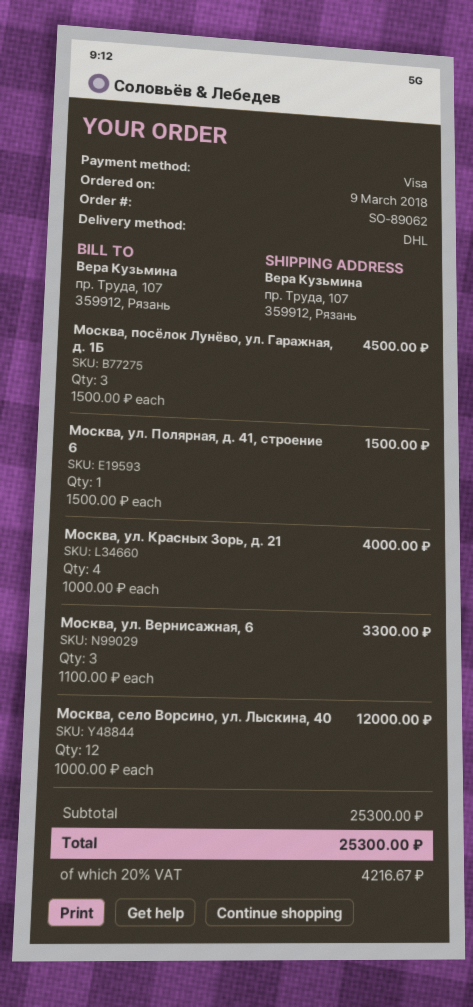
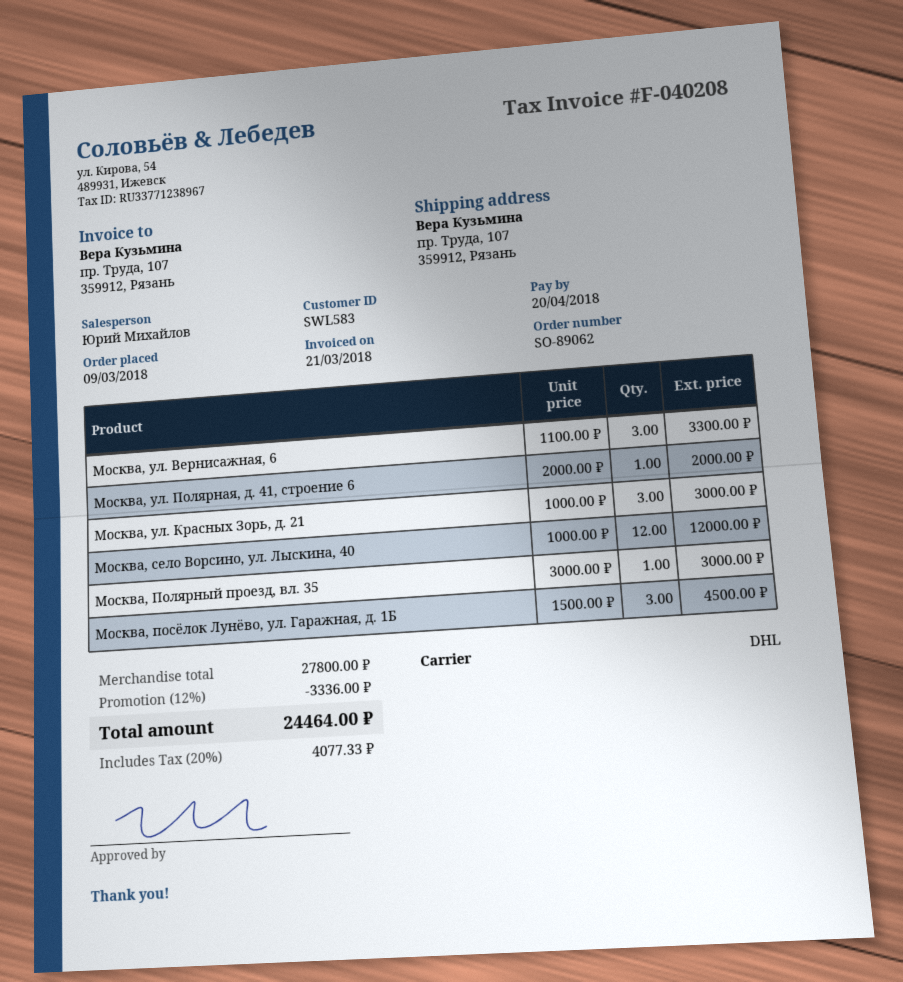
Москва, ул. Полярная, д. 41, строение 6: 1 x 1500.00 = 1500.00 -> 1 x 2000.00 = 2000.00
Москва, ул. Красных Зорь, д. 21: 4 x 1000.00 = 4000.00 -> 3 x 1000.00 = 3000.00
Москва, Полярный проезд, вл. 35: none -> 1 x 3000.00 = 3000.00
subtotal: 25300.00 -> 27800.00
discount: none -> 12% = 3336.00
tax: 20% = 4216.67 -> 20% = 4077.33
total: 25300.00 -> 24464.00

